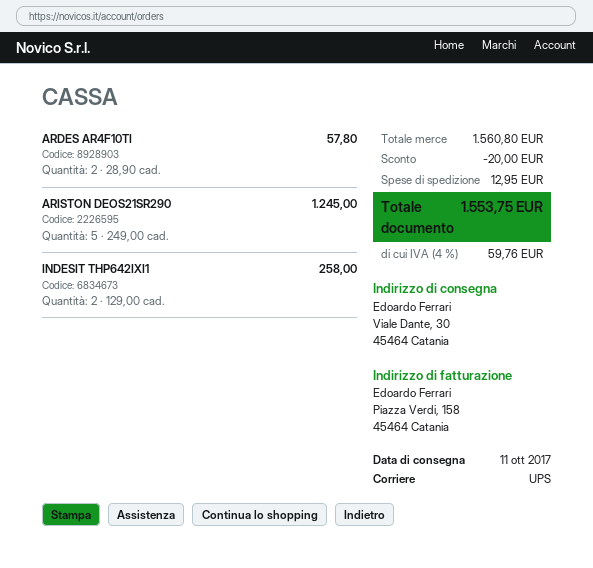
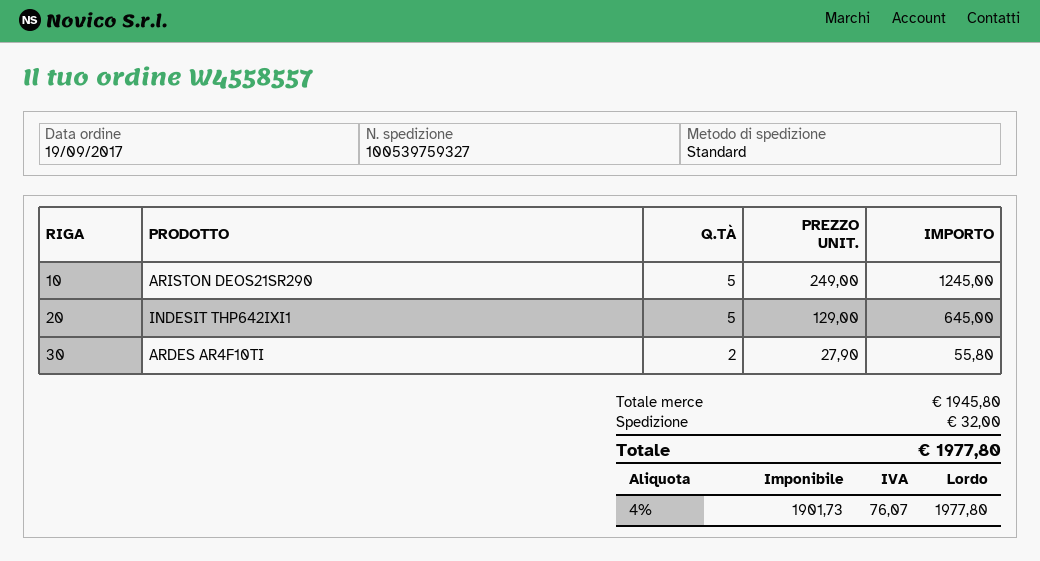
shipping method: UPS -> standard
ARDES AR4F10TI: 2 x 28.90 = 57.80 -> 2 x 27.90 = 55.80
INDESIT THP642IXI1: 2 x 129.00 = 258.00 -> 5 x 129.00 = 645.00
subtotal: 1560.80 -> 1945.80
discount: 20.00 -> none
shipping: 12.95 -> 32.00
tax: 4% = 59.76 -> 4% = 76.07
total: 1553.75 -> 1977.80

